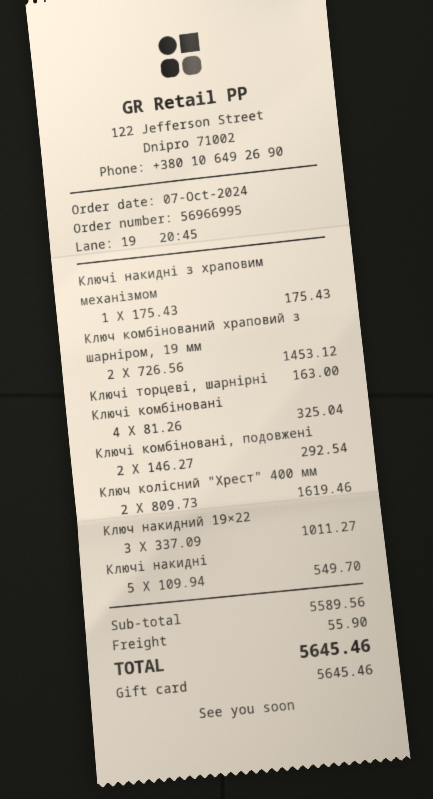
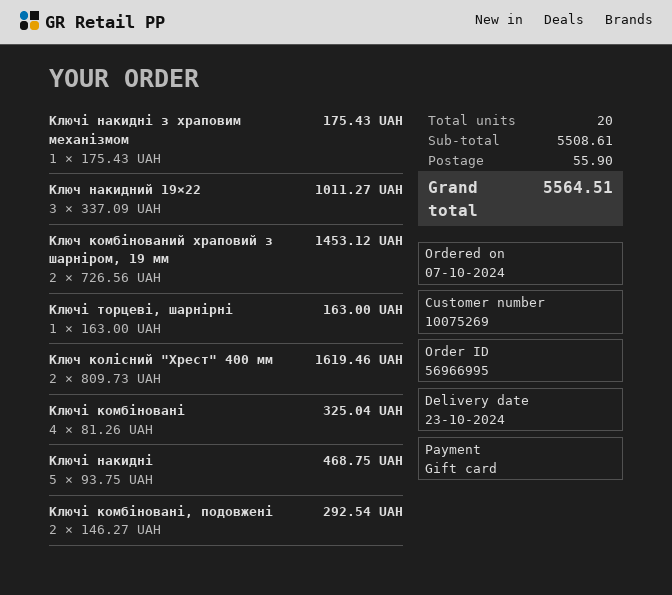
Ключі накидні: 5 x 109.94 = 549.70 -> 5 x 93.75 = 468.75
subtotal: 5589.56 -> 5508.61
total: 5645.46 -> 5564.51

